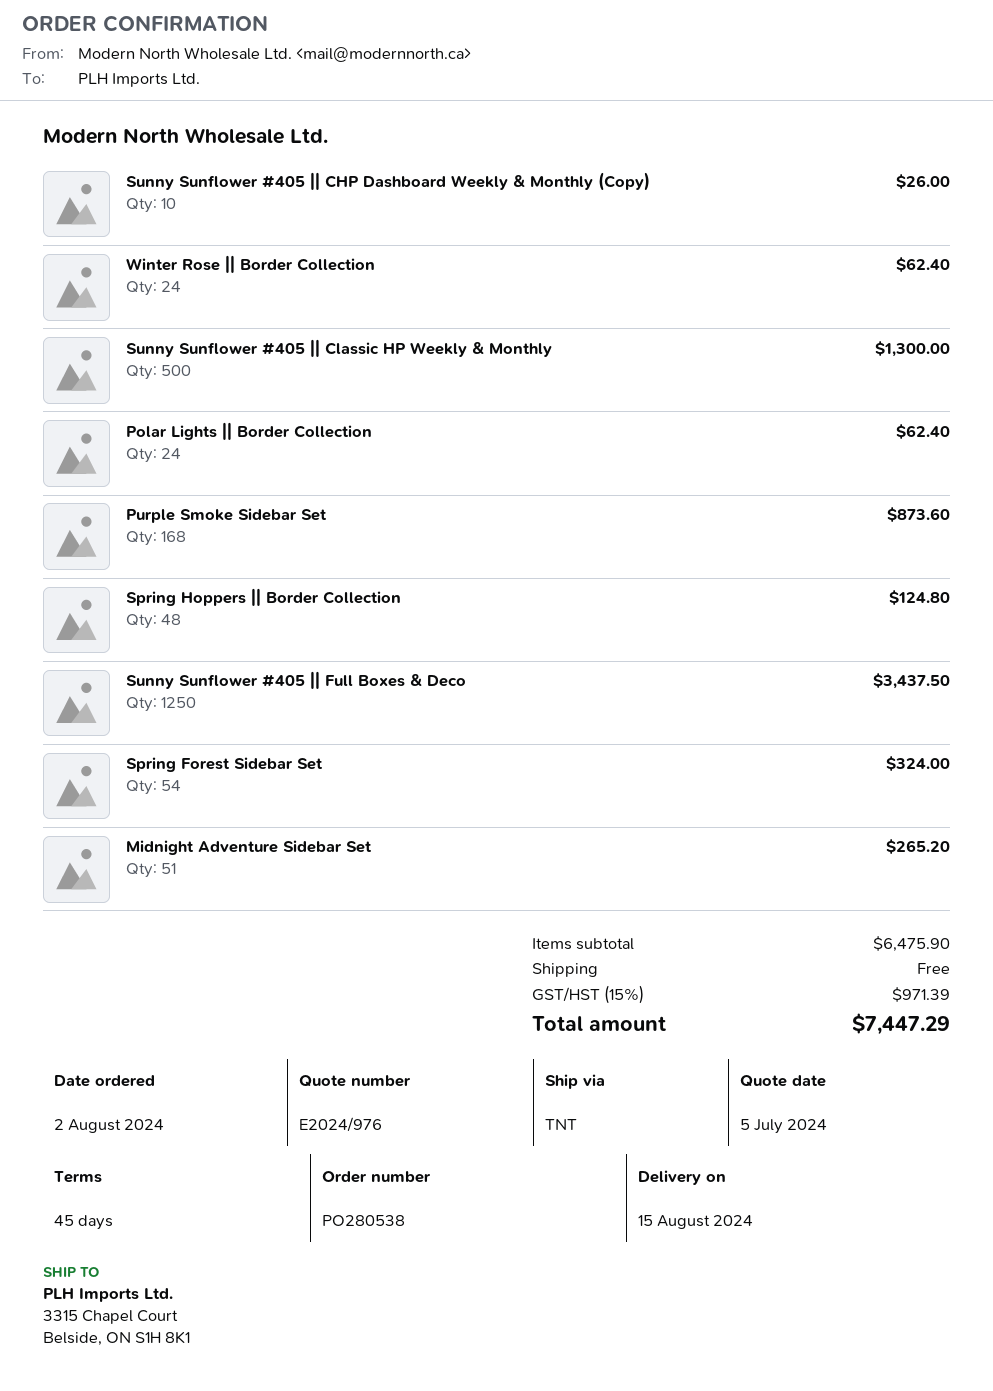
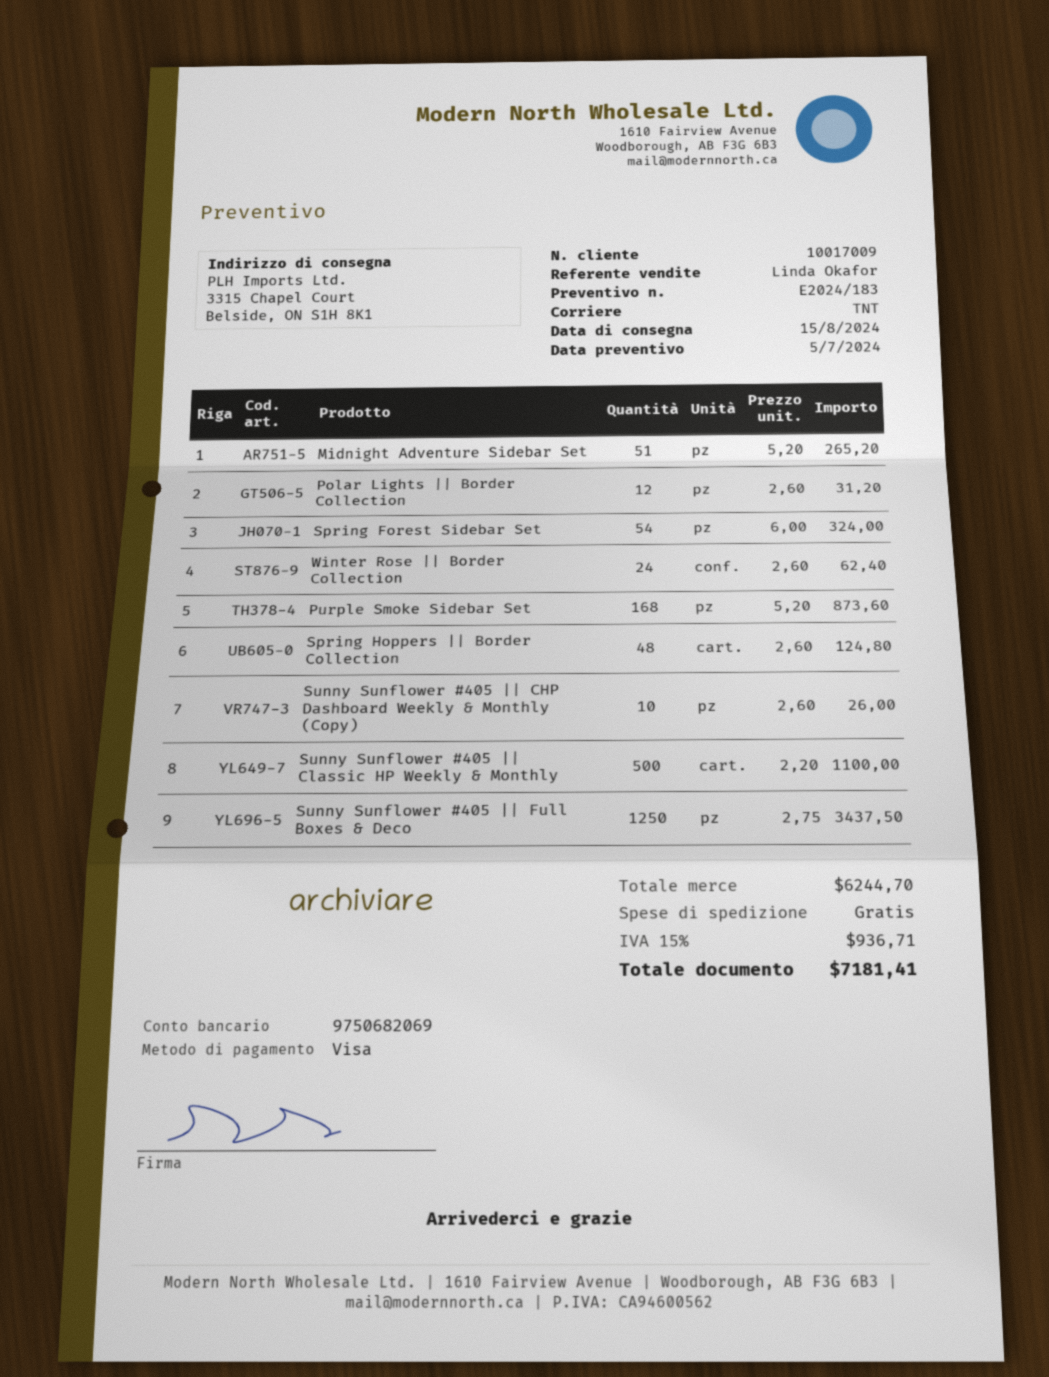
quote number: E2024/976 -> E2024/183
Sunny Sunflower #405 || Classic HP Weekly & Monthly: 500 for 1300.00 -> 500 for 1100.00
Polar Lights || Border Collection: 24 for 62.40 -> 12 for 31.20
subtotal: 6475.90 -> 6244.70
tax: 15% = 971.39 -> 15% = 936.71
total: 7447.29 -> 7181.41

